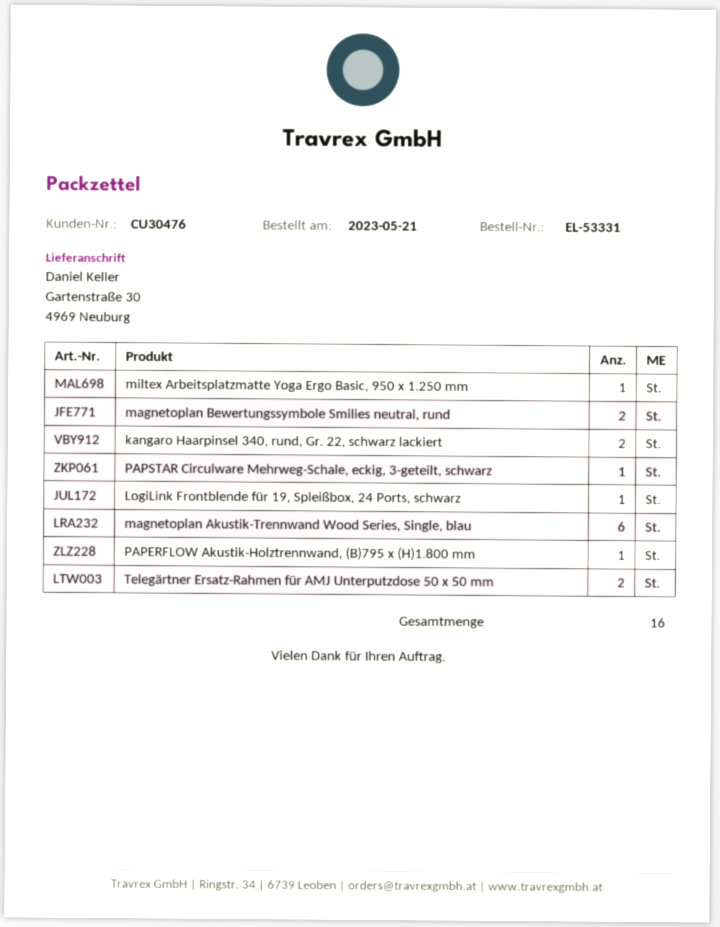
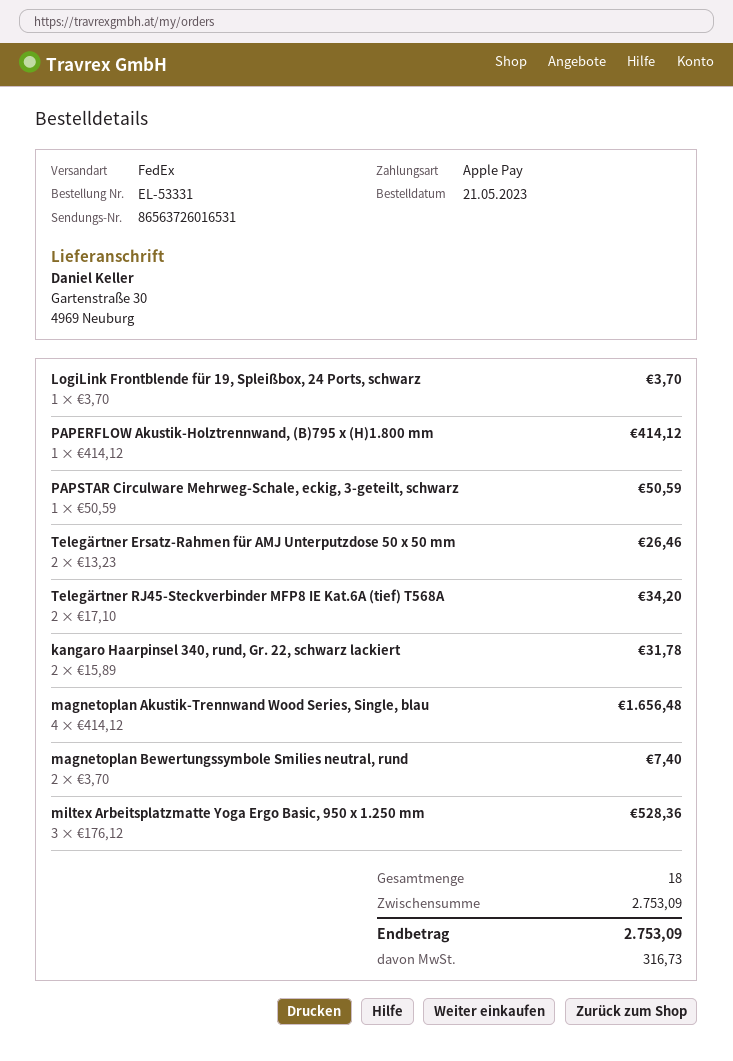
miltex Arbeitsplatzmatte Yoga Ergo Basic, 950 x 1.250 mm: 1 -> 3
magnetoplan Akustik-Trennwand Wood Series, Single, blau: 6 -> 4
Telegärtner RJ45-Steckverbinder MFP8 IE Kat.6A (tief) T568A: none -> 2
total quantity: 16 -> 18

